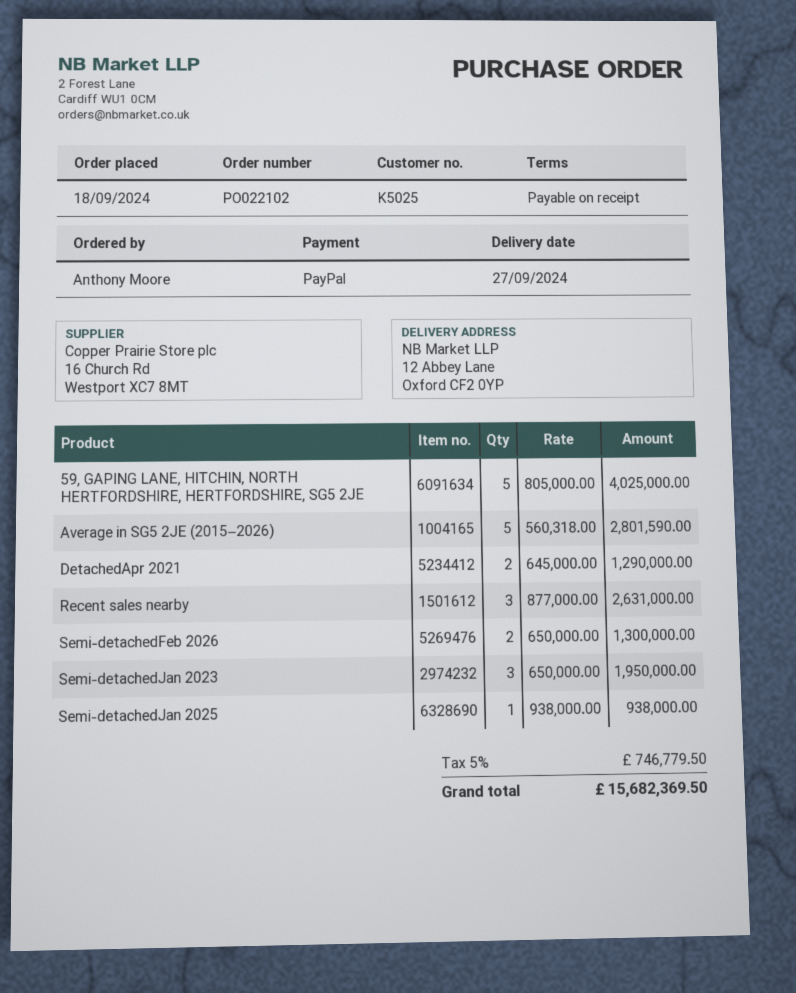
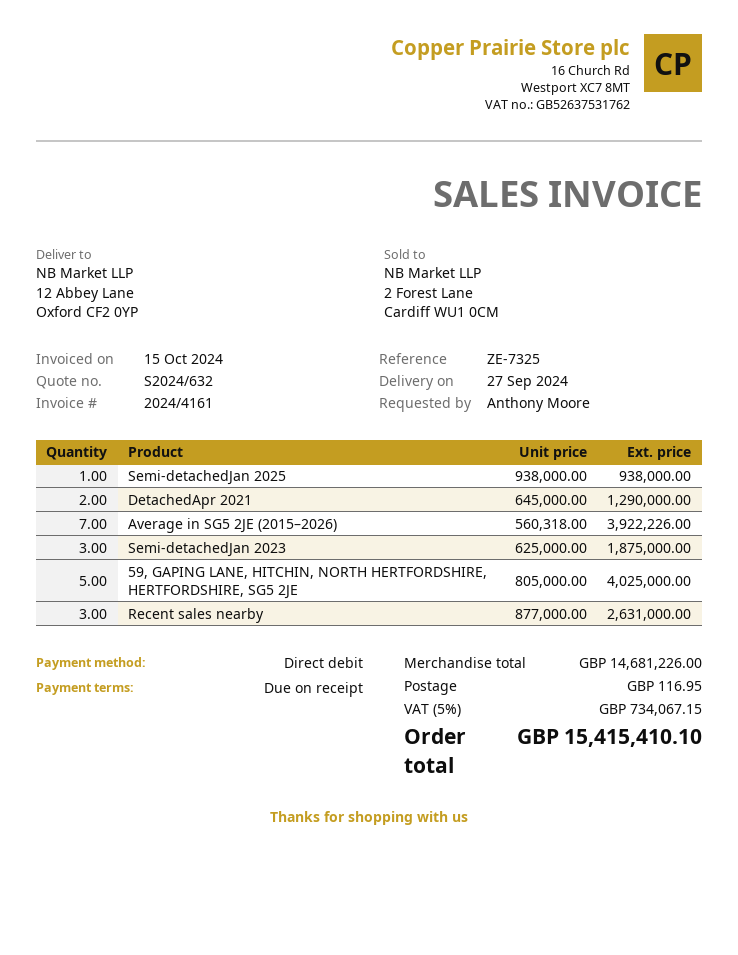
payment method: PayPal -> direct debit
Average in SG5 2JE (2015–2026): 5 x 560318.00 = 2801590.00 -> 7 x 560318.00 = 3922226.00
Semi-detachedFeb 2026: 2 x 650000.00 = 1300000.00 -> none
Semi-detachedJan 2023: 3 x 650000.00 = 1950000.00 -> 3 x 625000.00 = 1875000.00
shipping: none -> 116.95
tax: 5% = 746779.50 -> 5% = 734067.15
total: 15682369.50 -> 15415410.10

